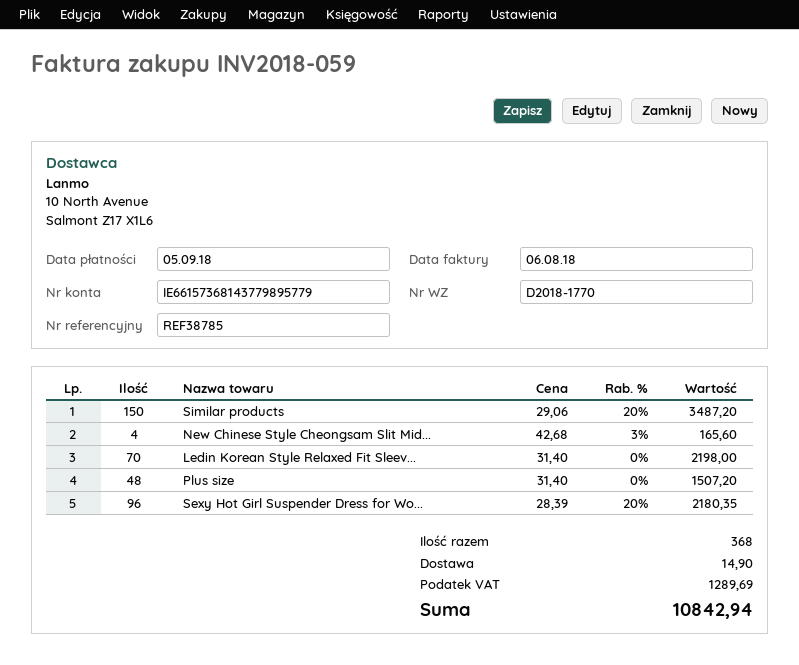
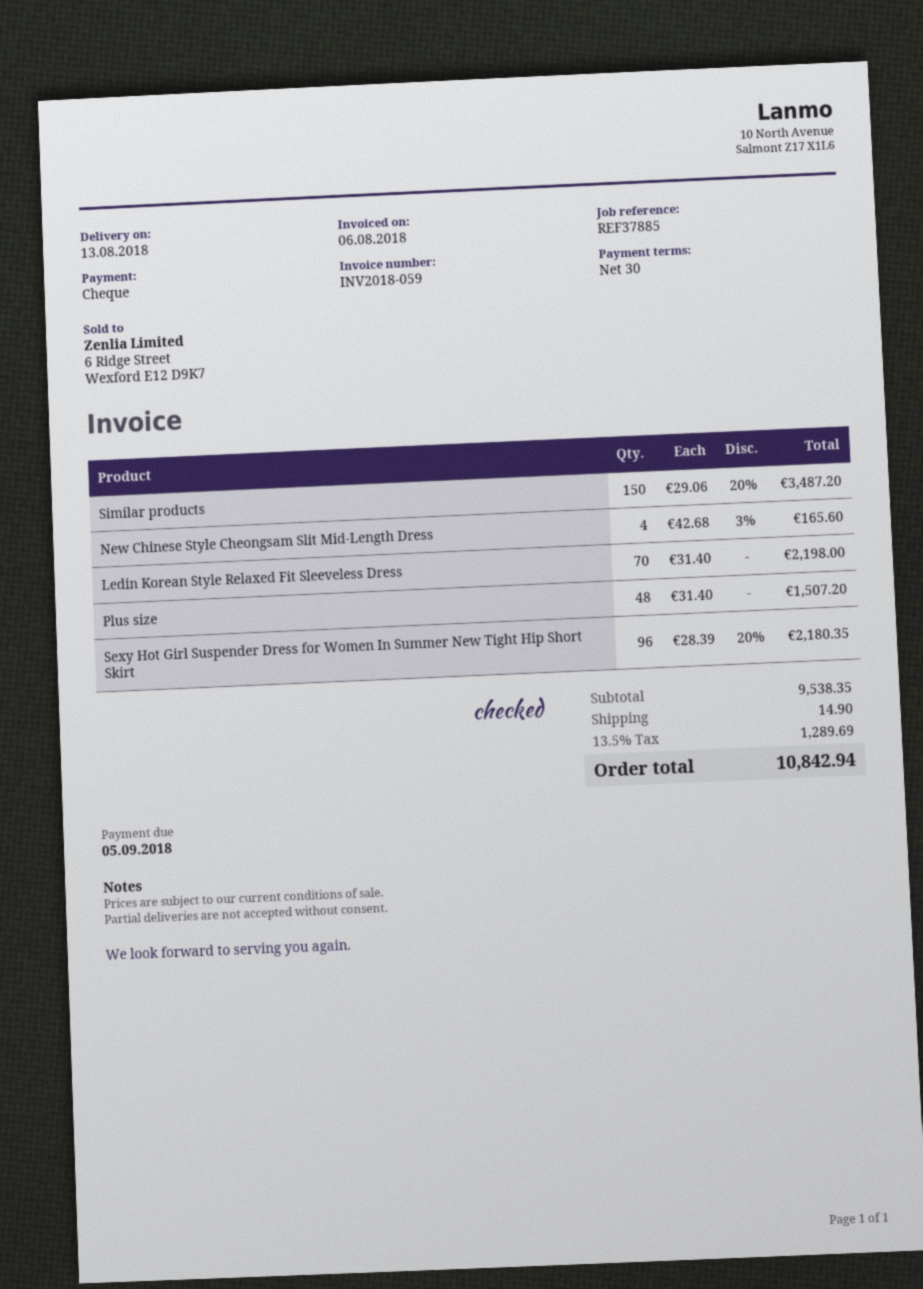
reference: REF38785 -> REF37885

